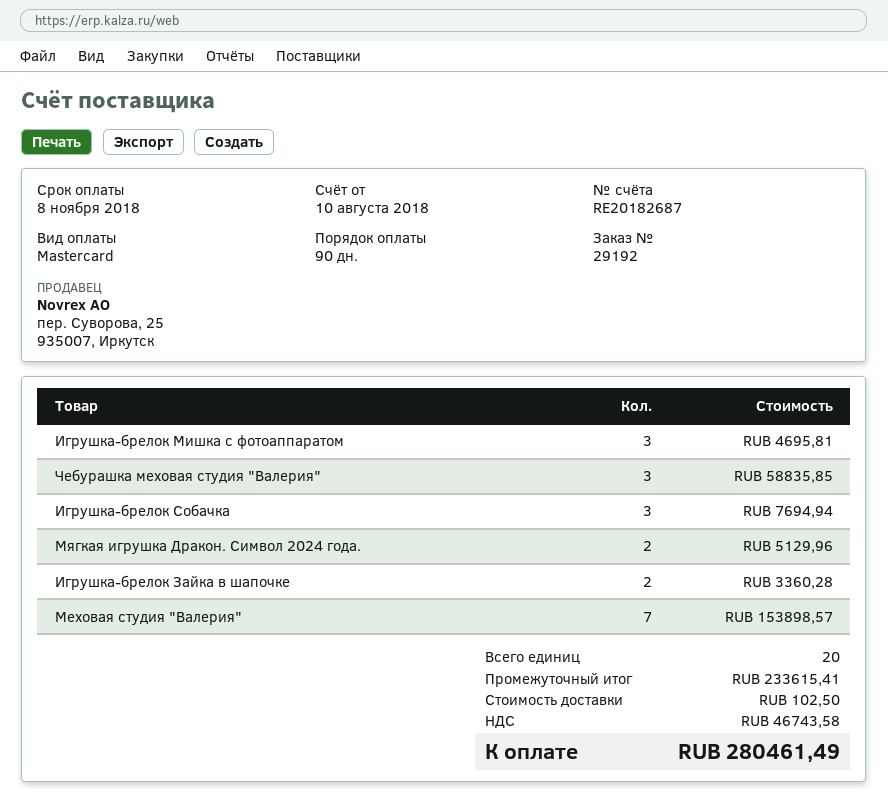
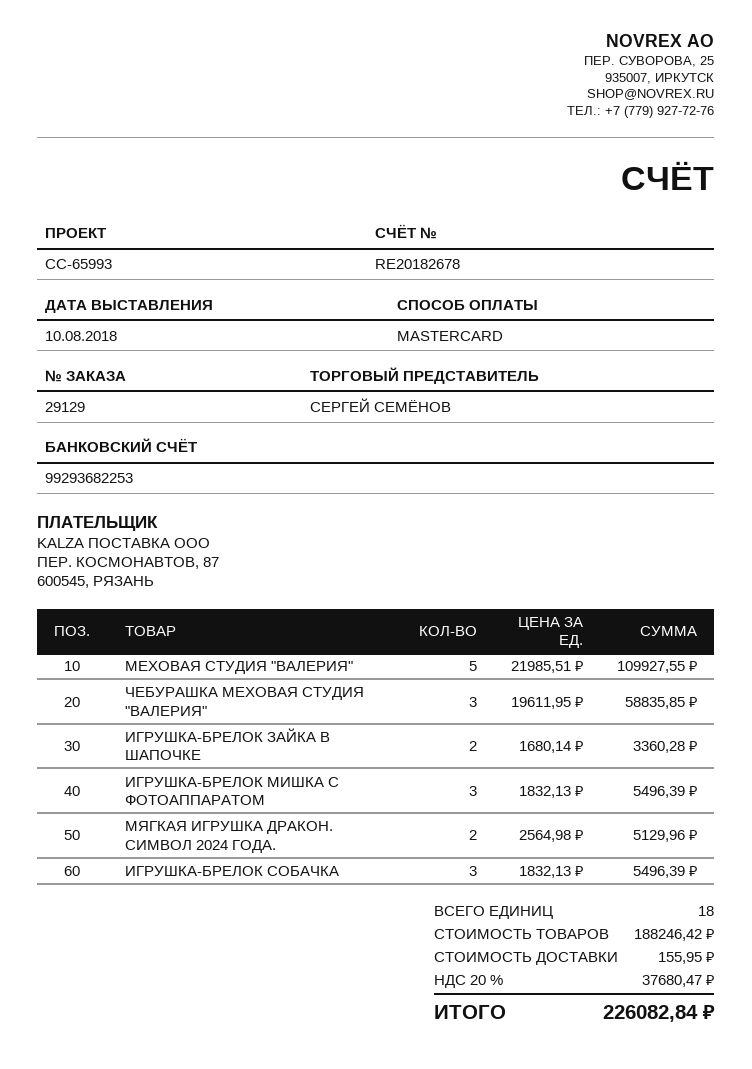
order number: 29192 -> 29129
invoice number: RE20182687 -> RE20182678
Игрушка-брелок Мишка с фотоаппаратом: 3 for 4695.81 -> 3 for 5496.39
Игрушка-брелок Собачка: 3 for 7694.94 -> 3 for 5496.39
Меховая студия "Валерия": 7 for 153898.57 -> 5 for 109927.55
total quantity: 20 -> 18
subtotal: 233615.41 -> 188246.42
shipping: 102.50 -> 155.95
tax: 46743.58 -> 37680.47
total: 280461.49 -> 226082.84

